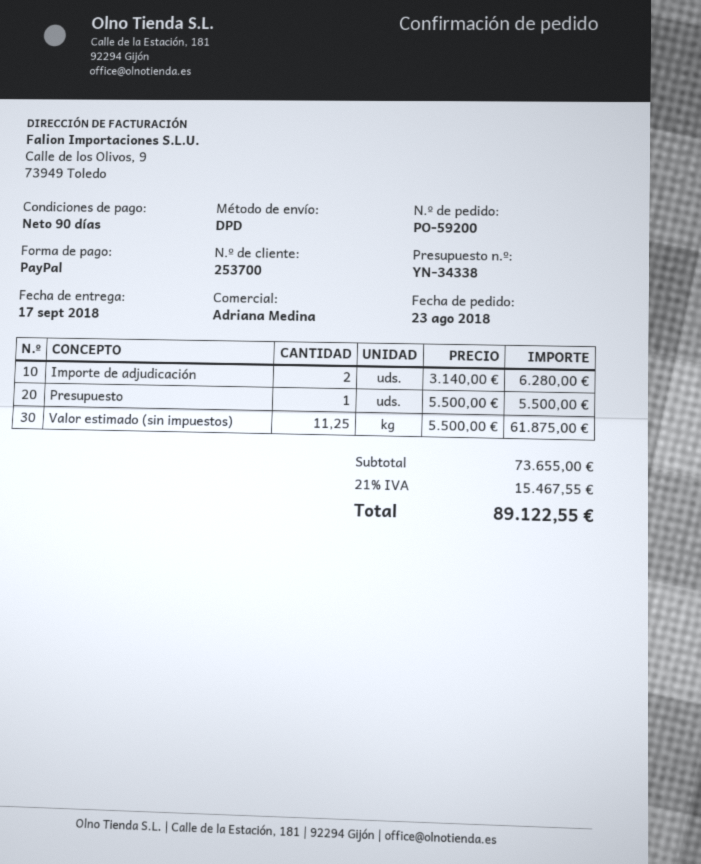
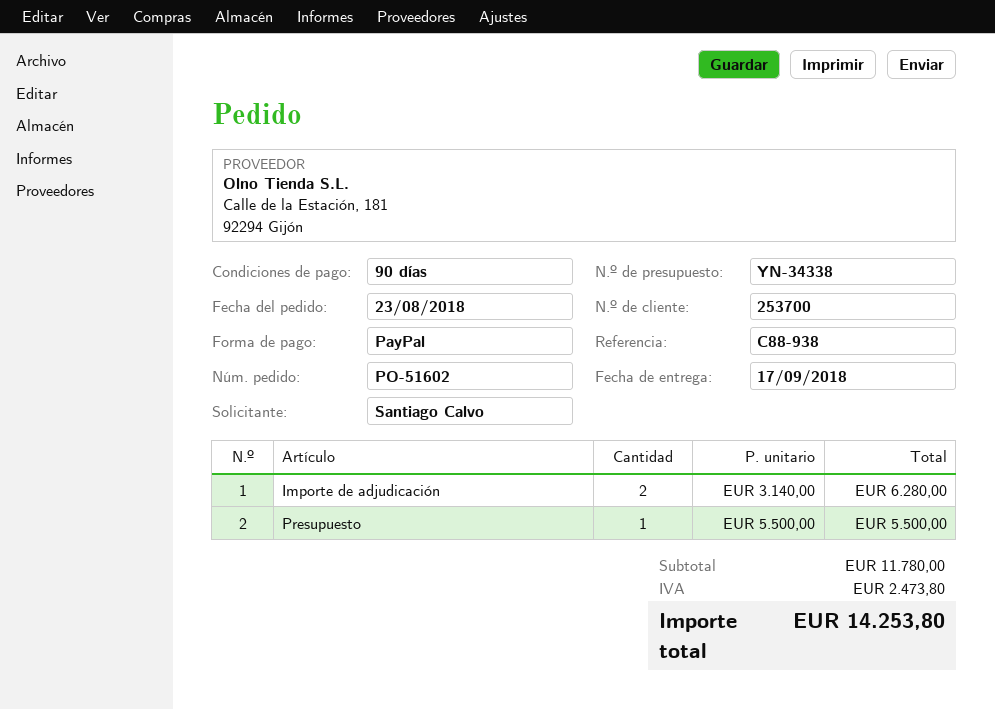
order number: PO-59200 -> PO-51602
Valor estimado (sin impuestos): 11.25 x 5500.00 = 61875.00 -> none
subtotal: 73655.00 -> 11780.00
tax: 15467.55 -> 2473.80
total: 89122.55 -> 14253.80

